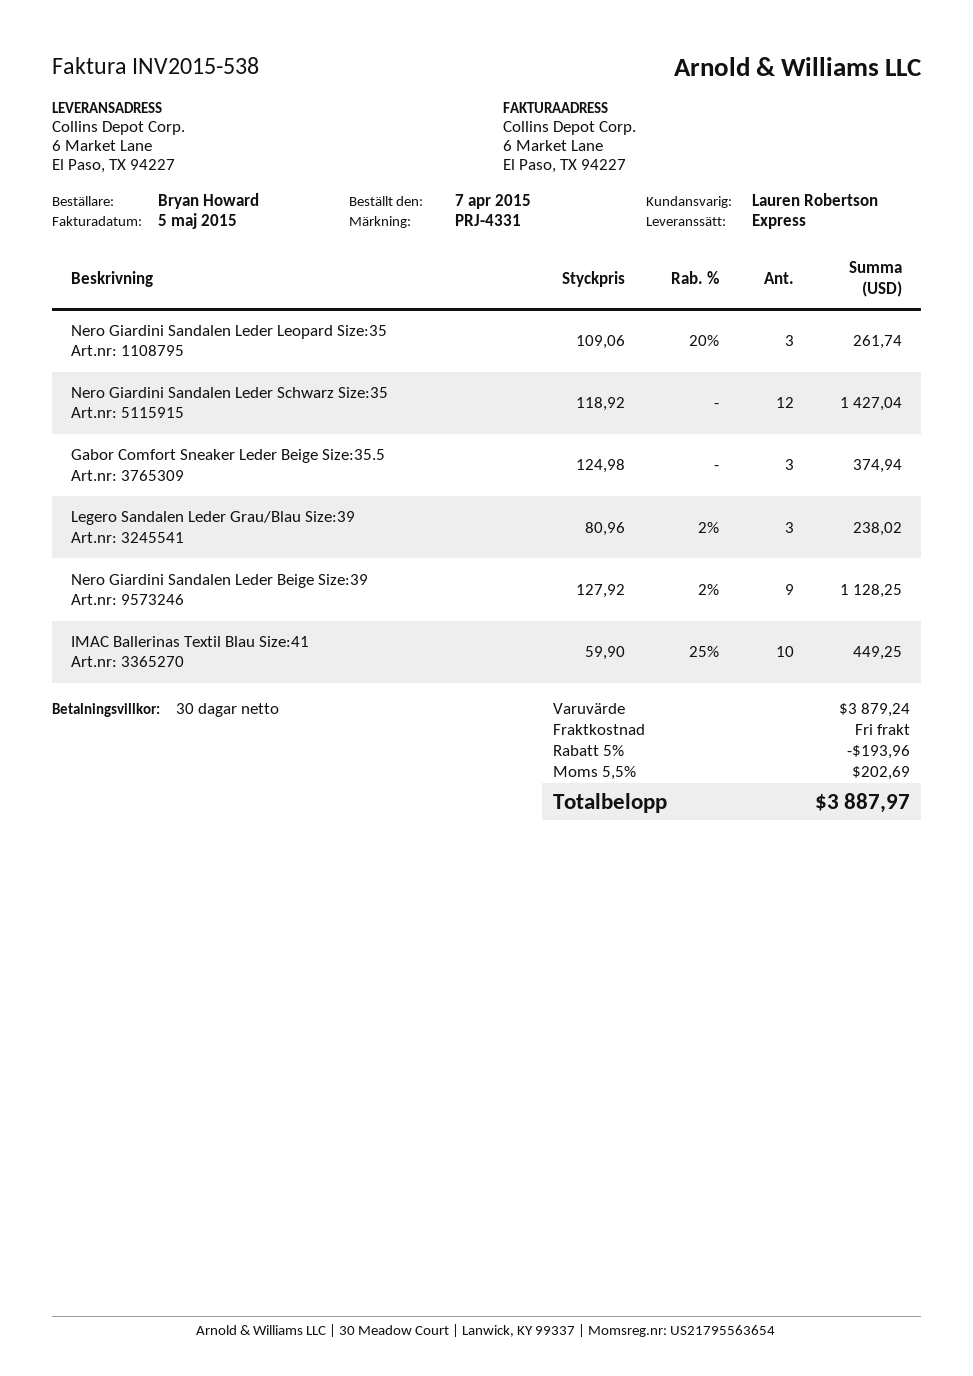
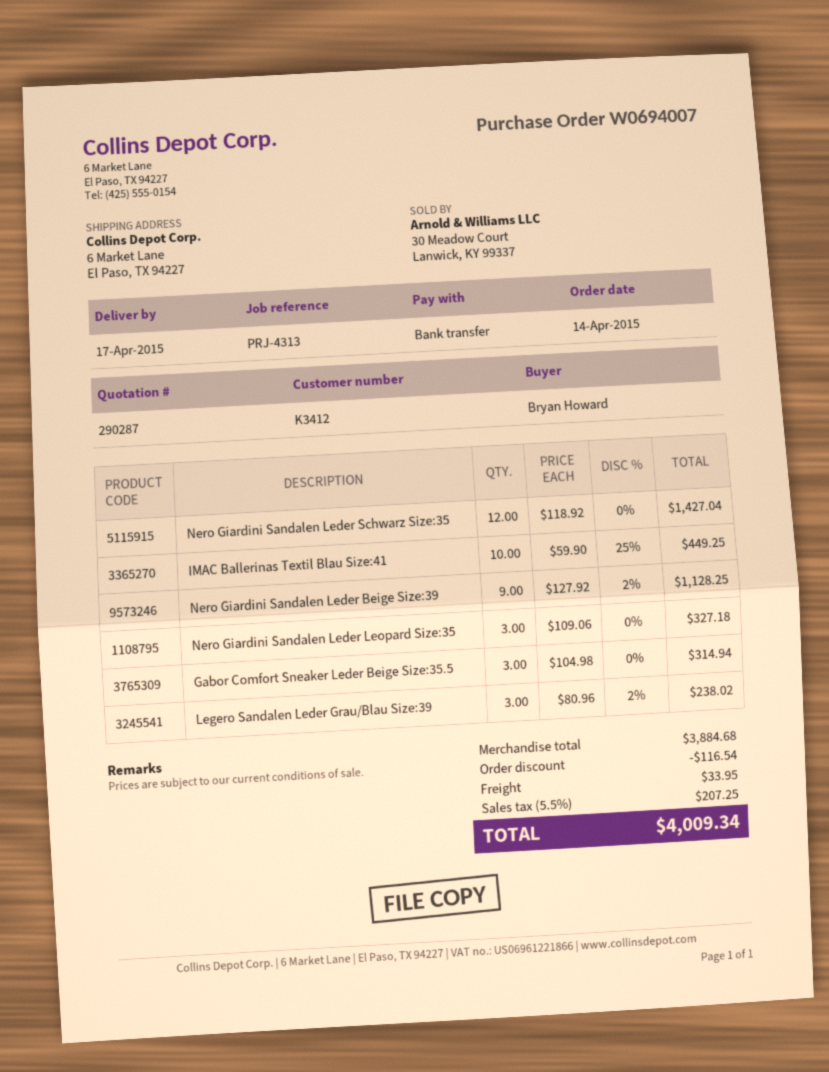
order date: 2015-04-07 -> 2015-04-14
reference: PRJ-4331 -> PRJ-4313
Nero Giardini Sandalen Leder Leopard Size:35: 3 x 109.06 - 20% = 261.74 -> 3 x 109.06 = 327.18
Gabor Comfort Sneaker Leder Beige Size:35.5: 3 x 124.98 = 374.94 -> 3 x 104.98 = 314.94
subtotal: 3879.24 -> 3884.68
discount: 193.96 -> 116.54
shipping: 0.00 -> 33.95
tax: 5.5% = 202.69 -> 5.5% = 207.25
total: 3887.97 -> 4009.34

